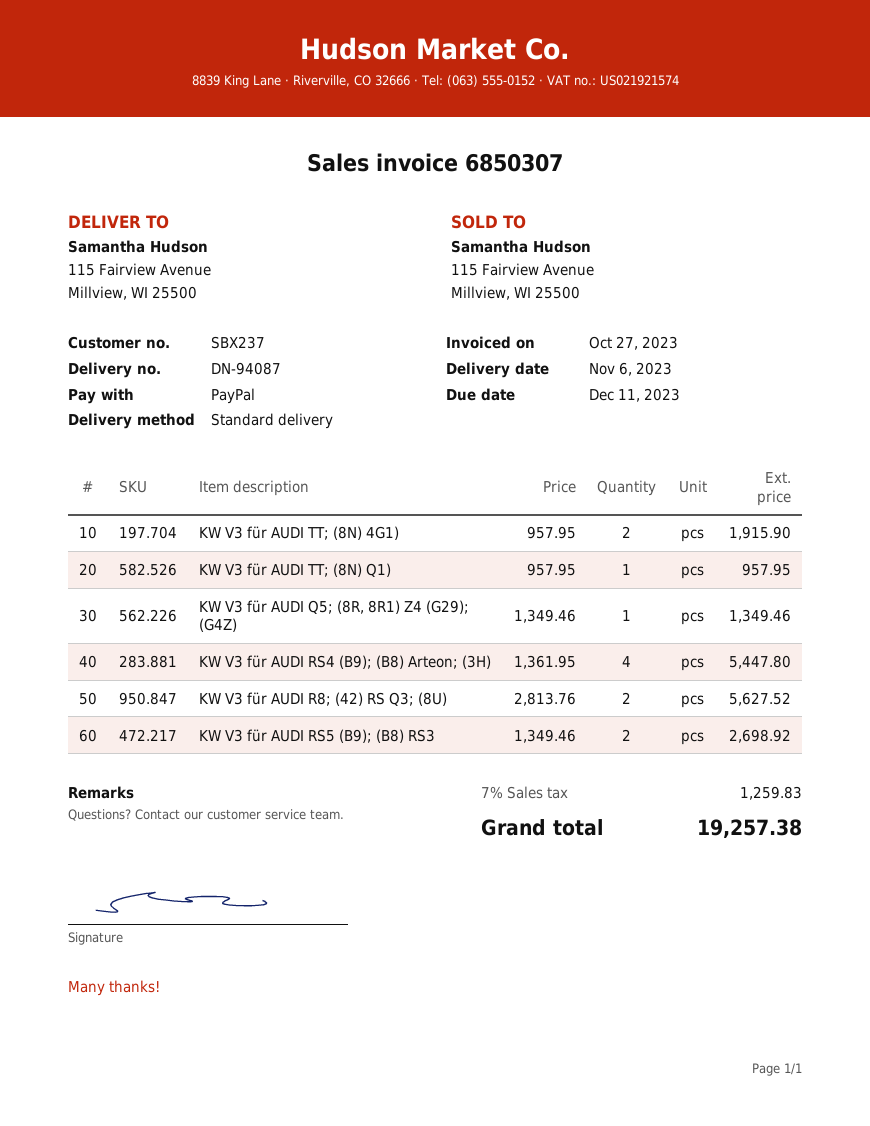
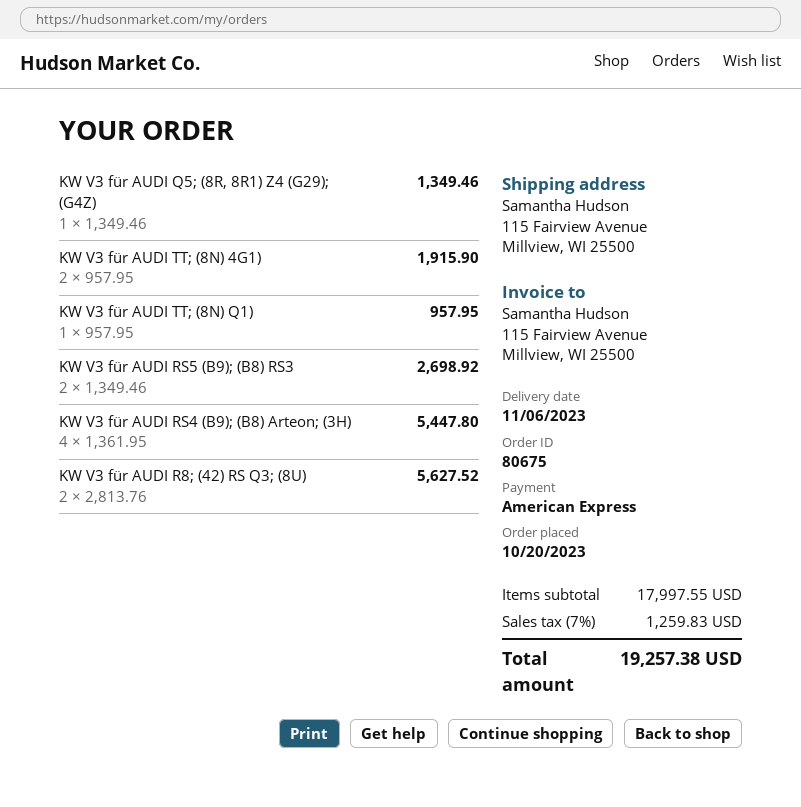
payment method: PayPal -> American Express

